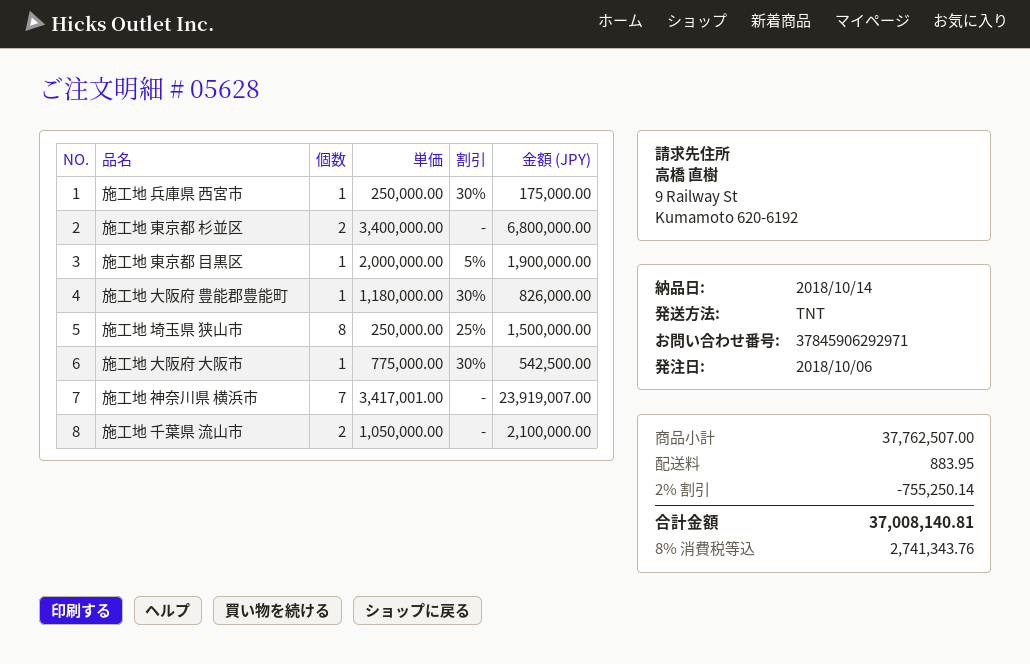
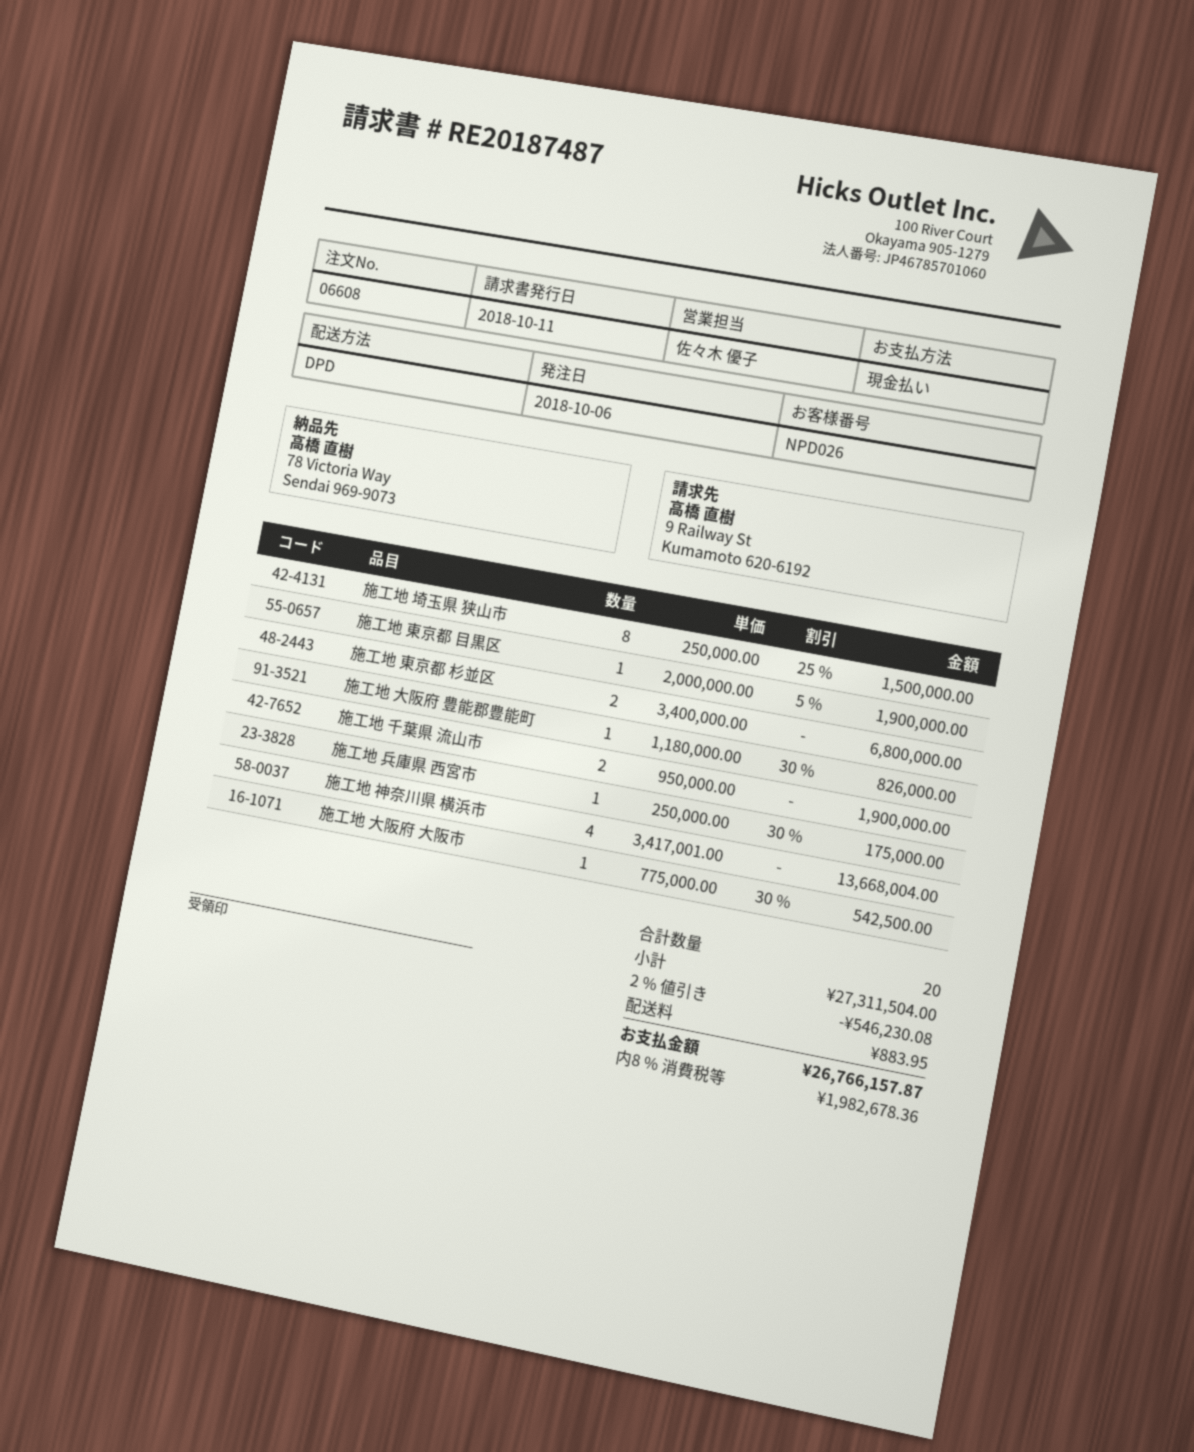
order number: 05628 -> 06608
shipping method: TNT -> DPD
施工地 神奈川県 横浜市: 7 x 3417001.00 = 23919007.00 -> 4 x 3417001.00 = 13668004.00
施工地 千葉県 流山市: 2 x 1050000.00 = 2100000.00 -> 2 x 950000.00 = 1900000.00
subtotal: 37762507.00 -> 27311504.00
discount: 2% = 755250.14 -> 2% = 546230.08
tax: 8% = 2741343.76 -> 8% = 1982678.36
total: 37008140.81 -> 26766157.87

